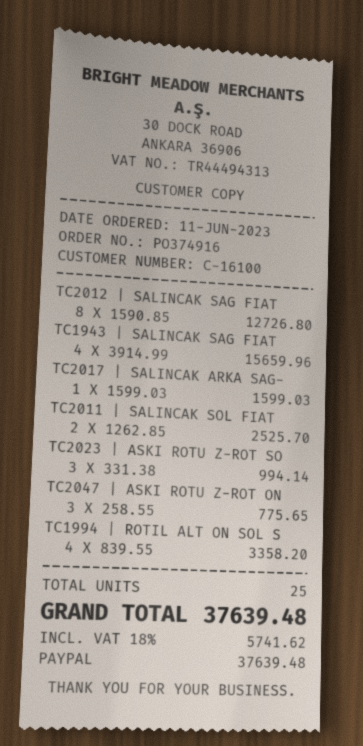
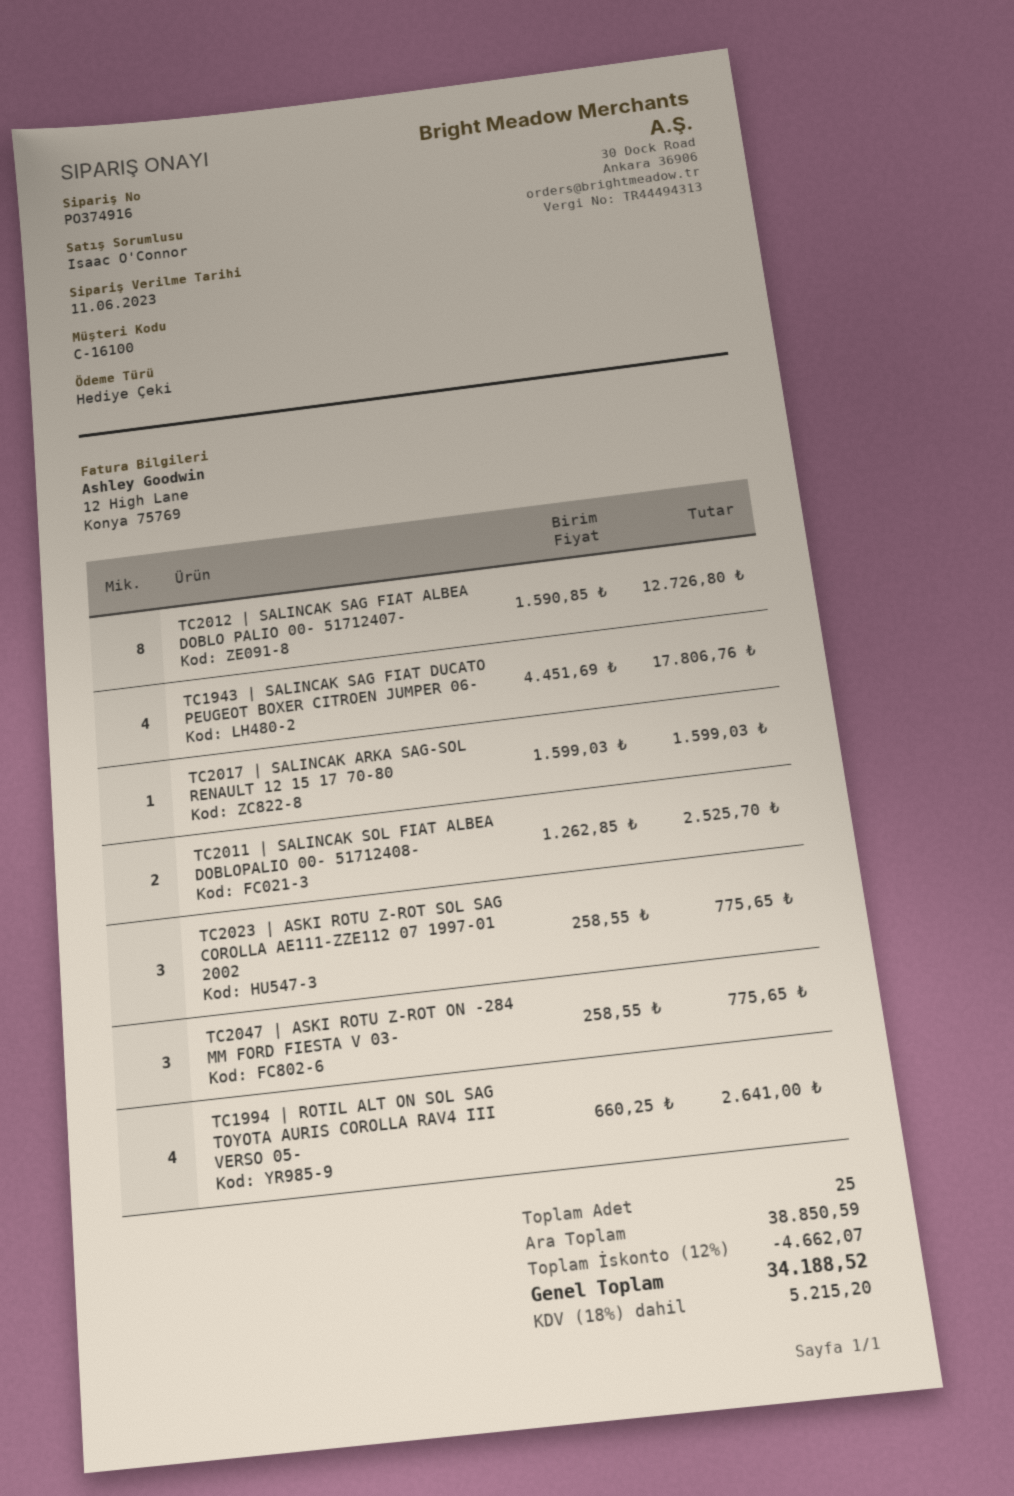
payment method: PayPal -> gift card
TC1943 | SALINCAK SAG FIAT: 4 x 3914.99 = 15659.96 -> 4 x 4451.69 = 17806.76
TC2023 | ASKI ROTU Z-ROT SO: 3 x 331.38 = 994.14 -> 3 x 258.55 = 775.65
TC1994 | ROTIL ALT ON SOL S: 4 x 839.55 = 3358.20 -> 4 x 660.25 = 2641.00
discount: none -> 12% = 4662.07
tax: 18% = 5741.62 -> 18% = 5215.20
total: 37639.48 -> 34188.52

